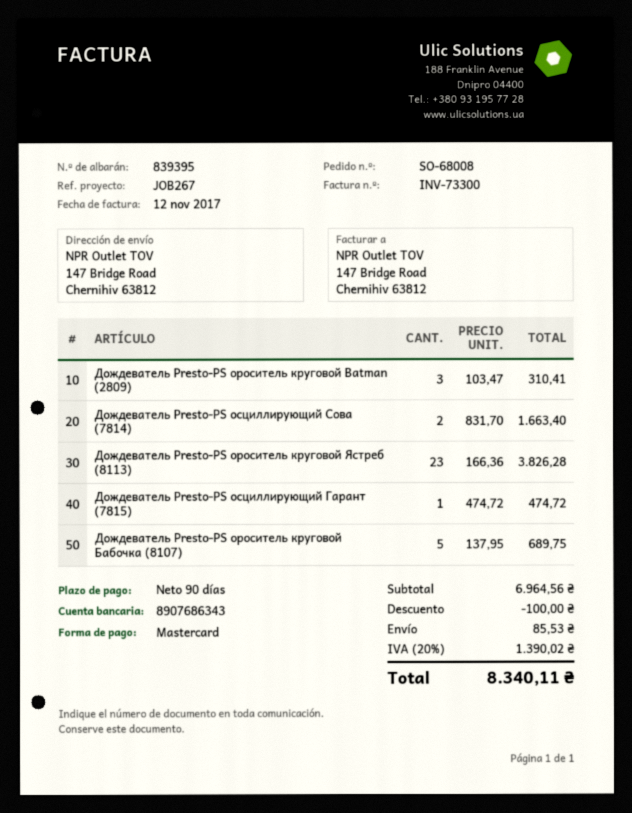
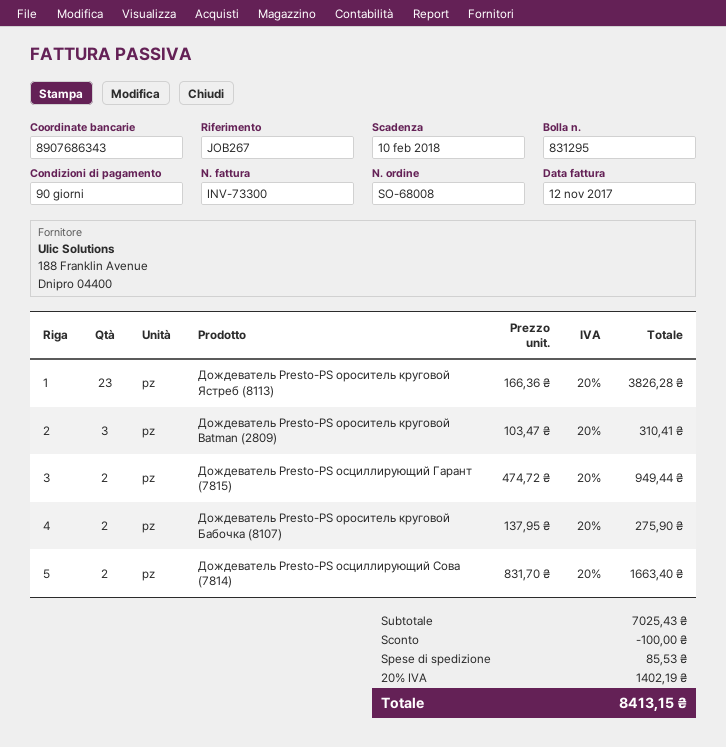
delivery note number: 839395 -> 831295
Дождеватель Presto-PS осциллирующий Гарант (7815): 1 x 474.72 = 474.72 -> 2 x 474.72 = 949.44
Дождеватель Presto-PS ороситель круговой Бабочка (8107): 5 x 137.95 = 689.75 -> 2 x 137.95 = 275.90
subtotal: 6964.56 -> 7025.43
tax: 20% = 1390.02 -> 20% = 1402.19
total: 8340.11 -> 8413.15

